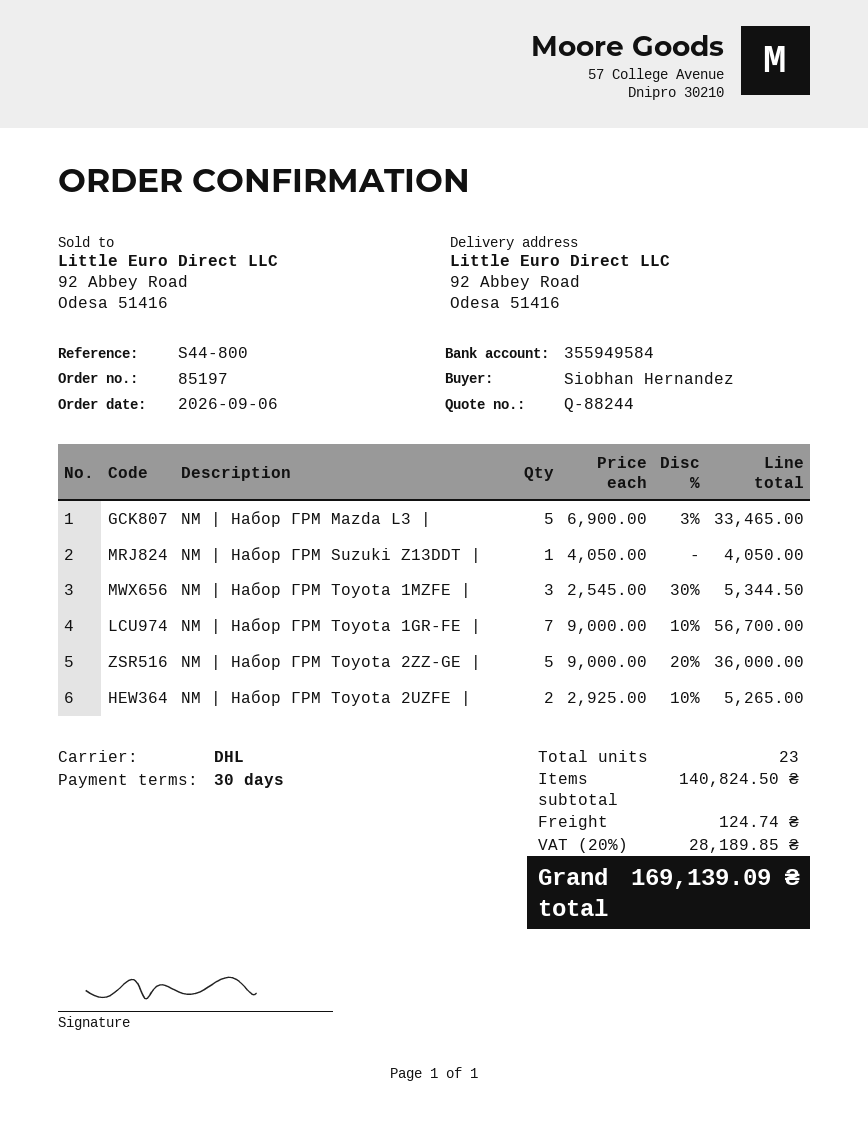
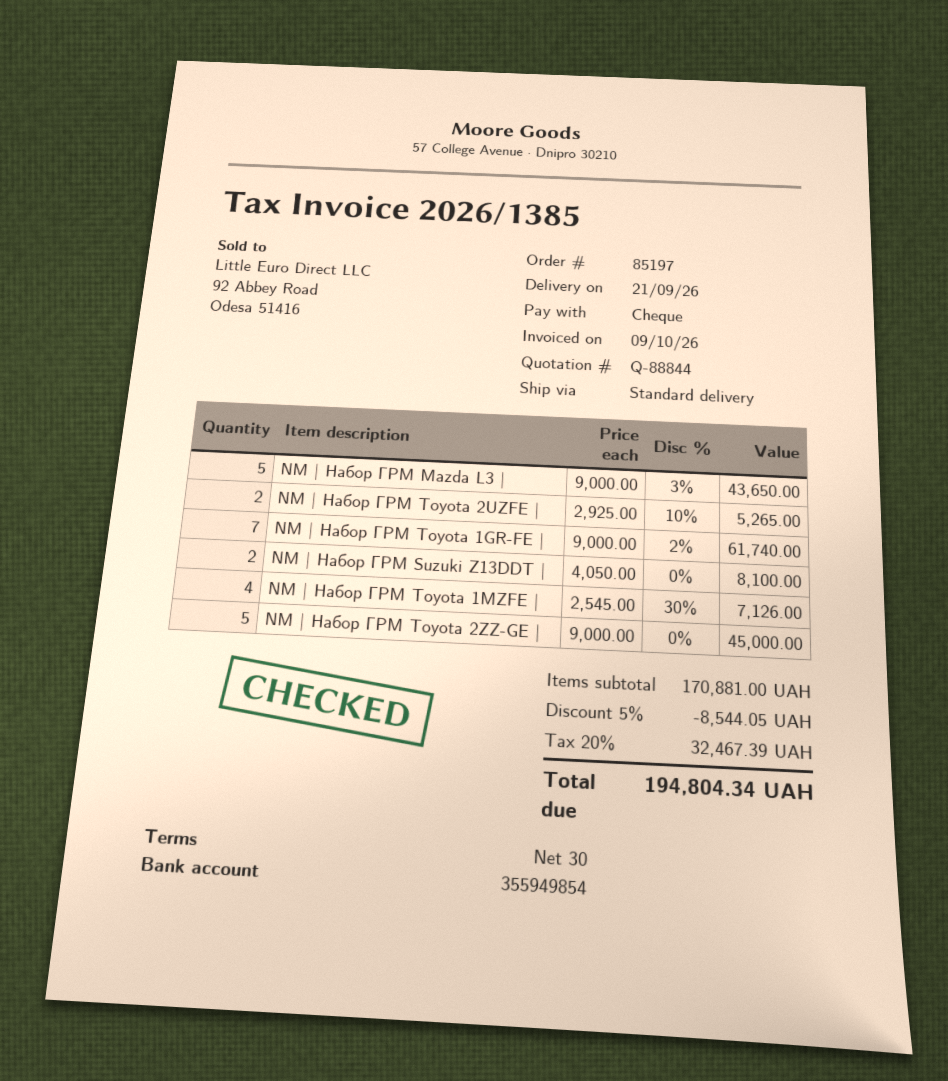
quote number: Q-88244 -> Q-88844
bank account: 355949584 -> 355949854
shipping method: DHL -> standard
NM | Набор ГРМ Mazda L3 |: 5 x 6900.00 - 3% = 33465.00 -> 5 x 9000.00 - 3% = 43650.00
NM | Набор ГРМ Suzuki Z13DDT |: 1 x 4050.00 = 4050.00 -> 2 x 4050.00 = 8100.00
NM | Набор ГРМ Toyota 1MZFE |: 3 x 2545.00 - 30% = 5344.50 -> 4 x 2545.00 - 30% = 7126.00
NM | Набор ГРМ Toyota 1GR-FE |: 7 x 9000.00 - 10% = 56700.00 -> 7 x 9000.00 - 2% = 61740.00
NM | Набор ГРМ Toyota 2ZZ-GE |: 5 x 9000.00 - 20% = 36000.00 -> 5 x 9000.00 = 45000.00
subtotal: 140824.50 -> 170881.00
discount: none -> 5% = 8544.05
shipping: 124.74 -> none
tax: 20% = 28189.85 -> 20% = 32467.39
total: 169139.09 -> 194804.34

